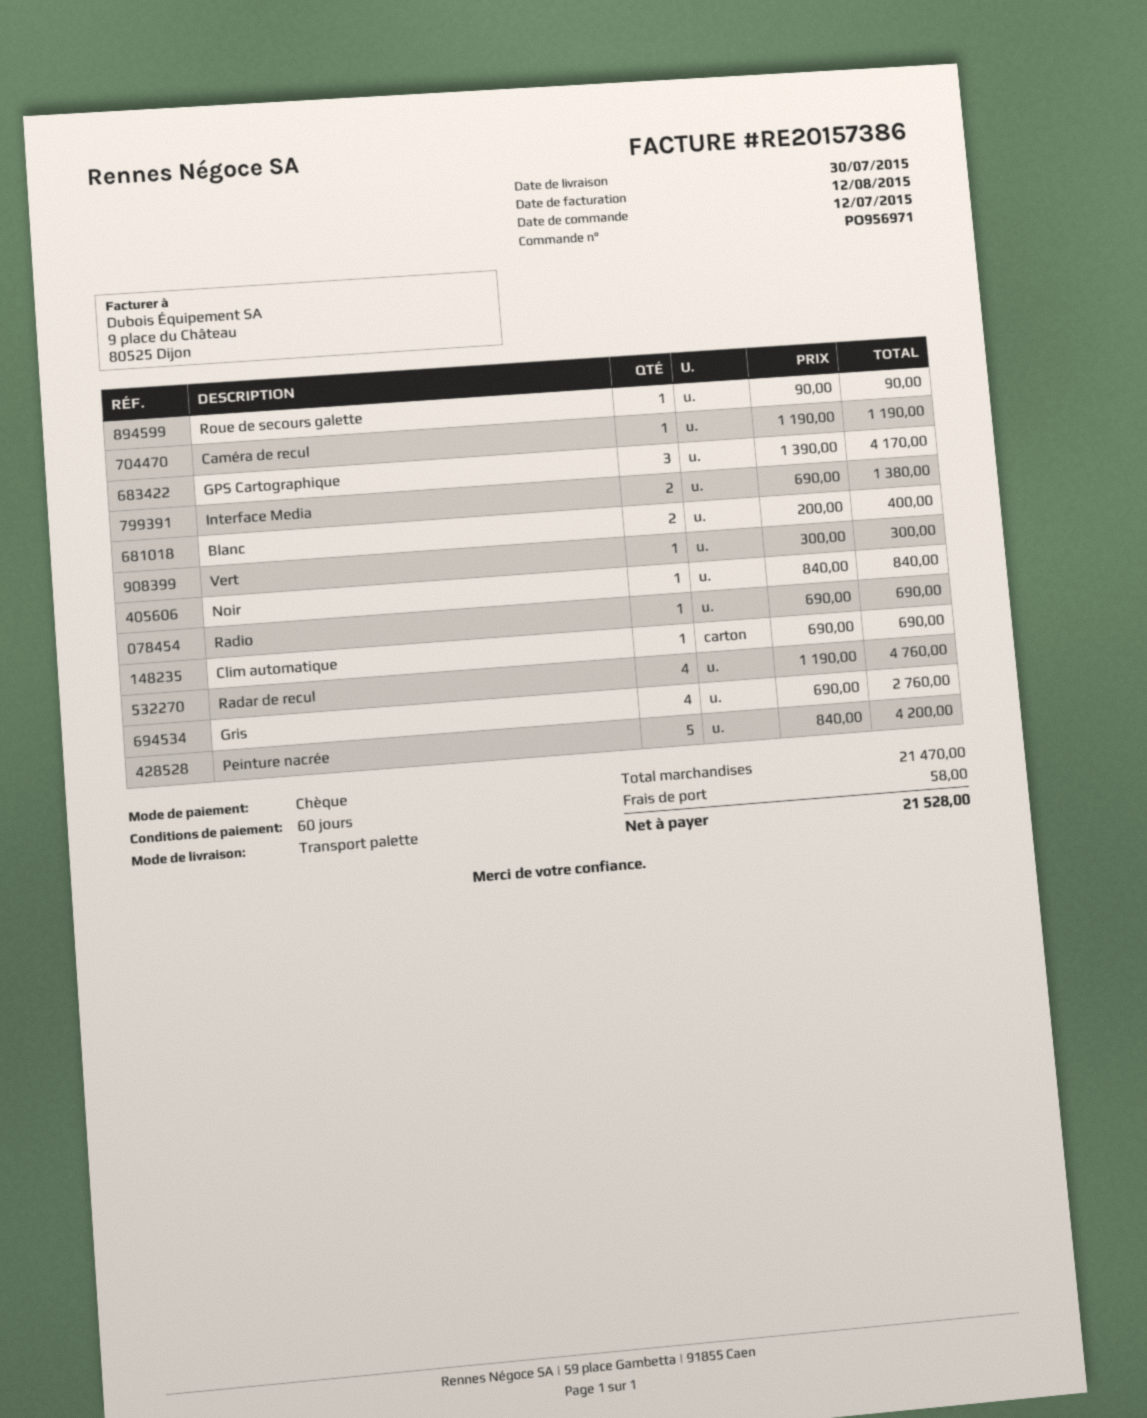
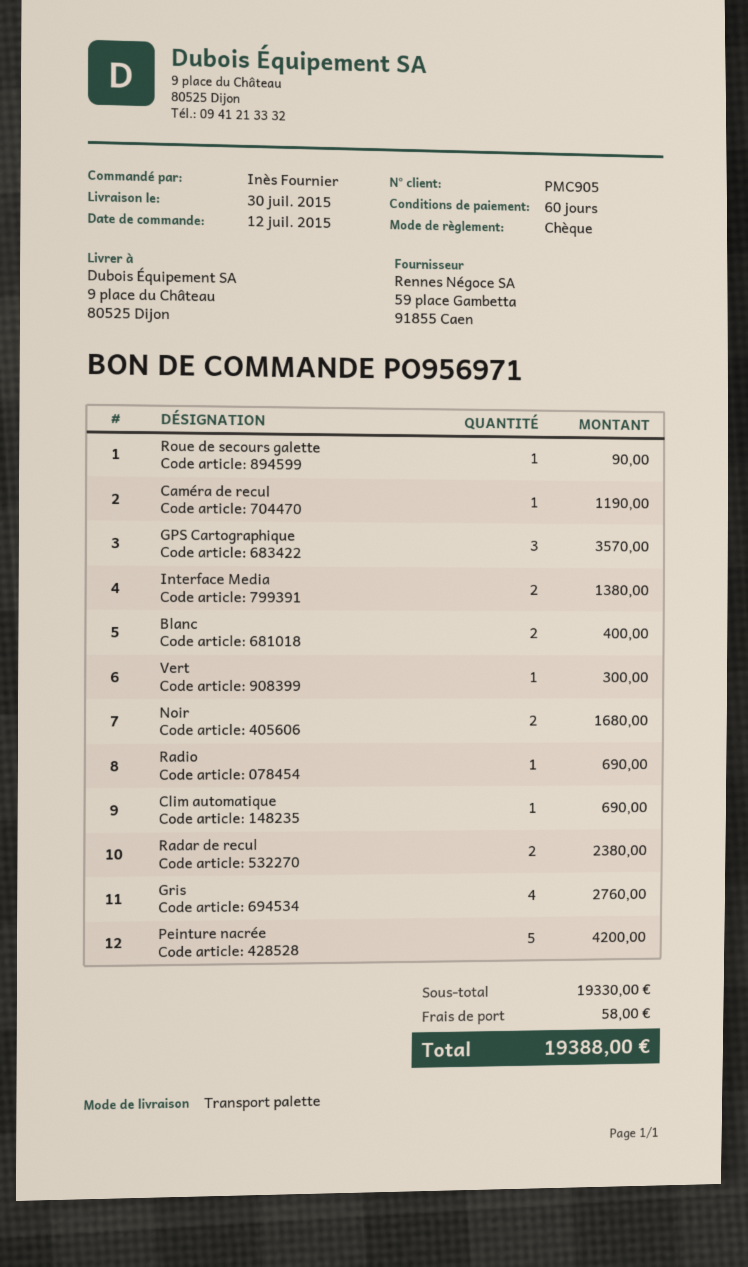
GPS Cartographique: 3 for 4170.00 -> 3 for 3570.00
Noir: 1 for 840.00 -> 2 for 1680.00
Radar de recul: 4 for 4760.00 -> 2 for 2380.00
subtotal: 21470.00 -> 19330.00
total: 21528.00 -> 19388.00

